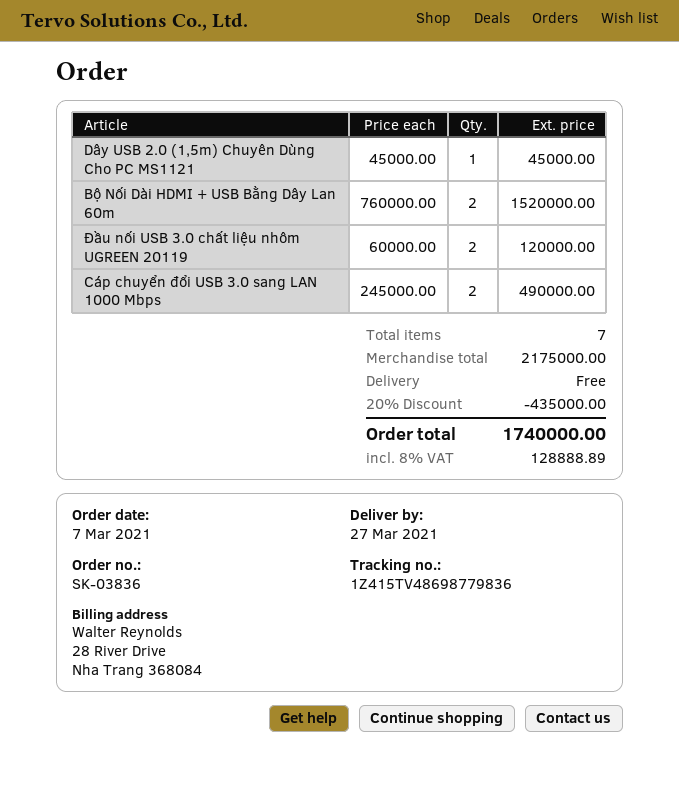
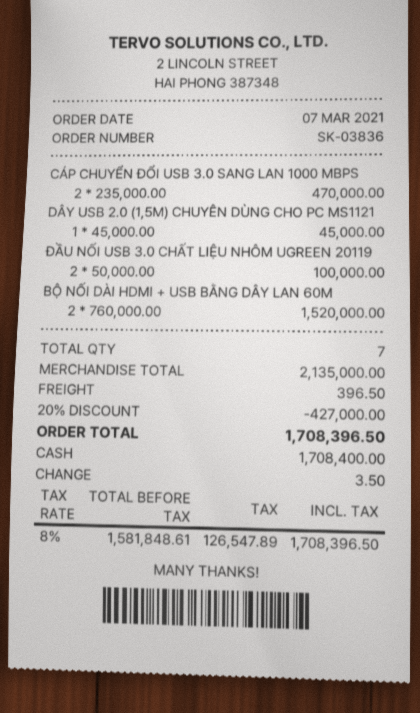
Đầu nối USB 3.0 chất liệu nhôm UGREEN 20119: 2 x 60000.00 = 120000.00 -> 2 x 50000.00 = 100000.00
Cáp chuyển đổi USB 3.0 sang LAN 1000 Mbps: 2 x 245000.00 = 490000.00 -> 2 x 235000.00 = 470000.00
subtotal: 2175000.00 -> 2135000.00
discount: 20% = 435000.00 -> 20% = 427000.00
shipping: 0.00 -> 396.50
tax: 8% = 128888.89 -> 8% = 126547.89
total: 1740000.00 -> 1708396.50

